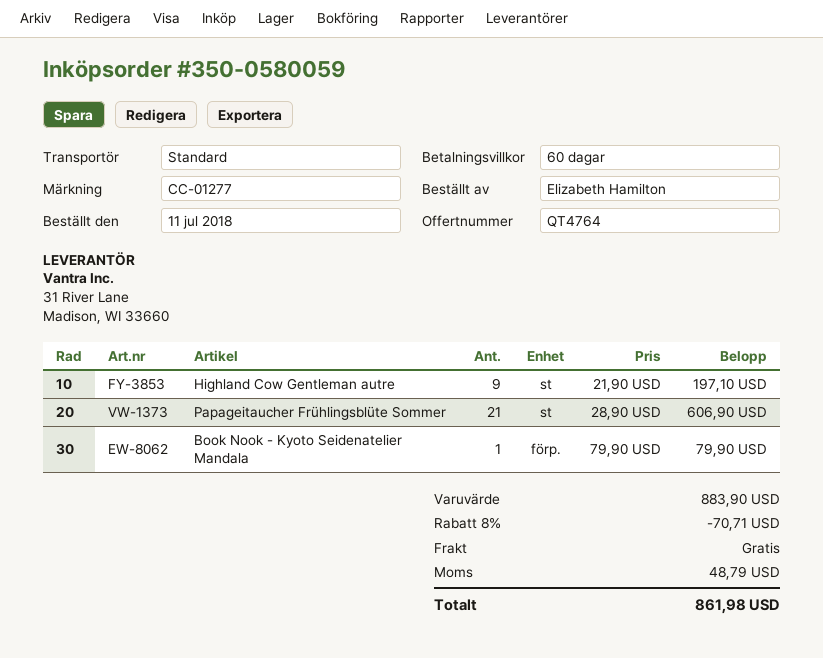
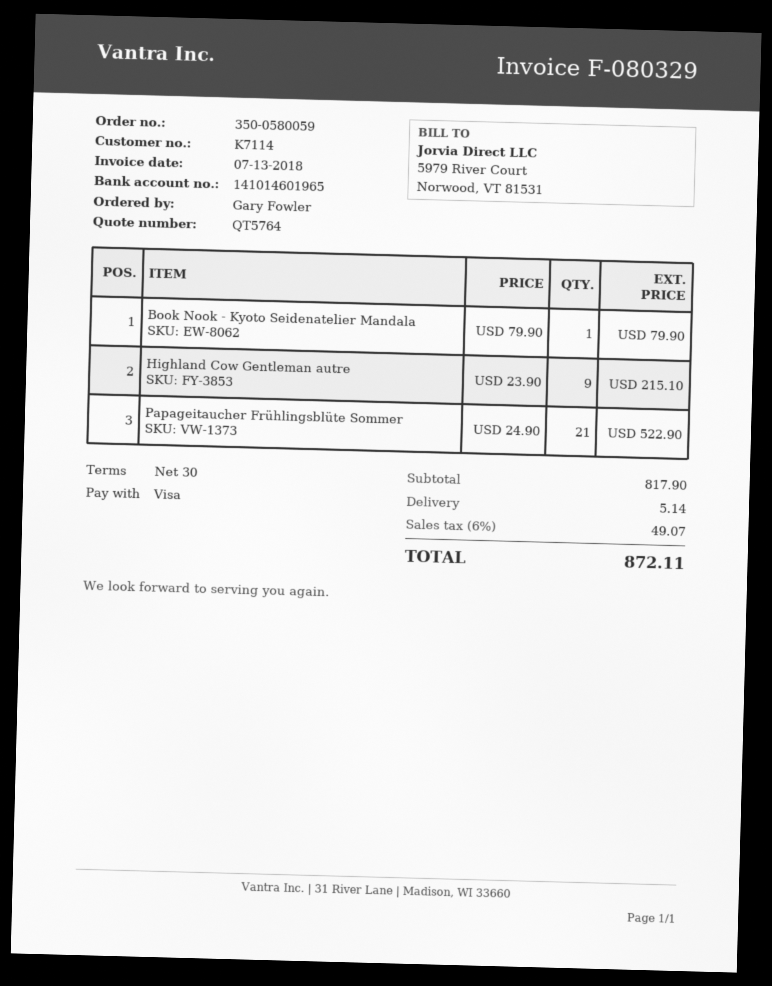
quote number: QT4764 -> QT5764
payment terms: 60 days -> 30 days
ordered by: Elizabeth Hamilton -> Gary Fowler
Highland Cow Gentleman autre: 9 x 21.90 = 197.10 -> 9 x 23.90 = 215.10
Papageitaucher Frühlingsblüte Sommer: 21 x 28.90 = 606.90 -> 21 x 24.90 = 522.90
subtotal: 883.90 -> 817.90
discount: 8% = 70.71 -> none
shipping: 0.00 -> 5.14
tax: 48.79 -> 49.07
total: 861.98 -> 872.11

